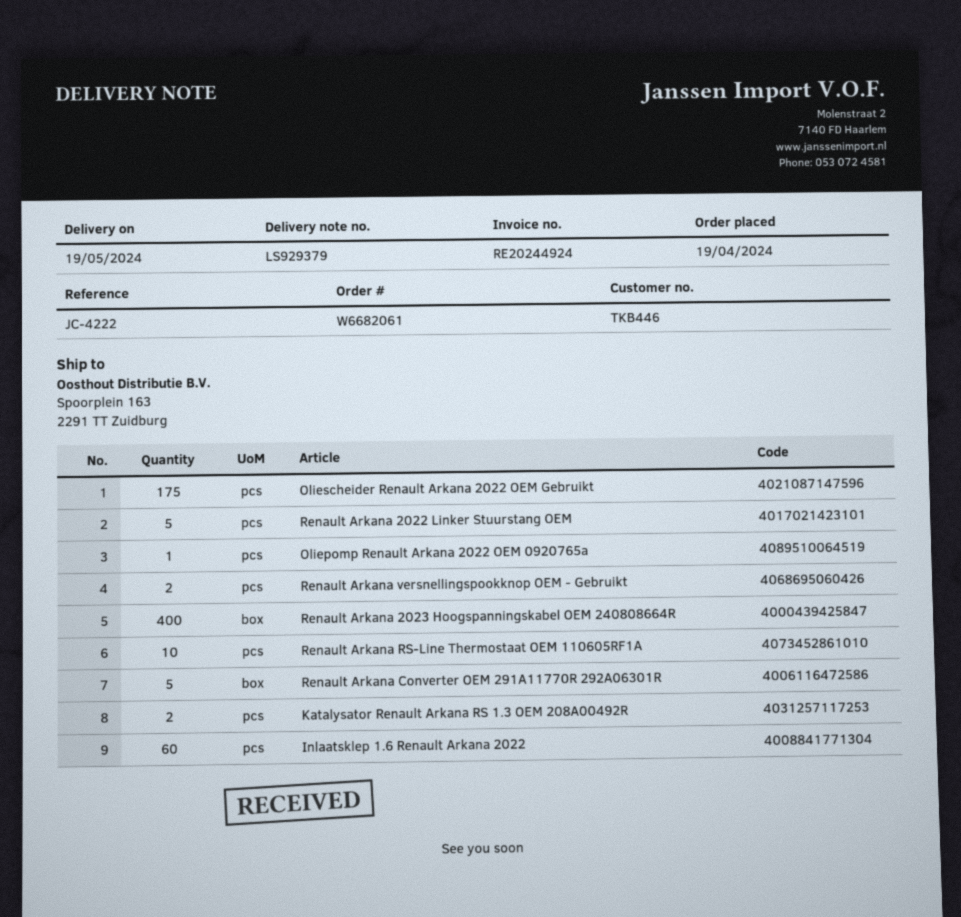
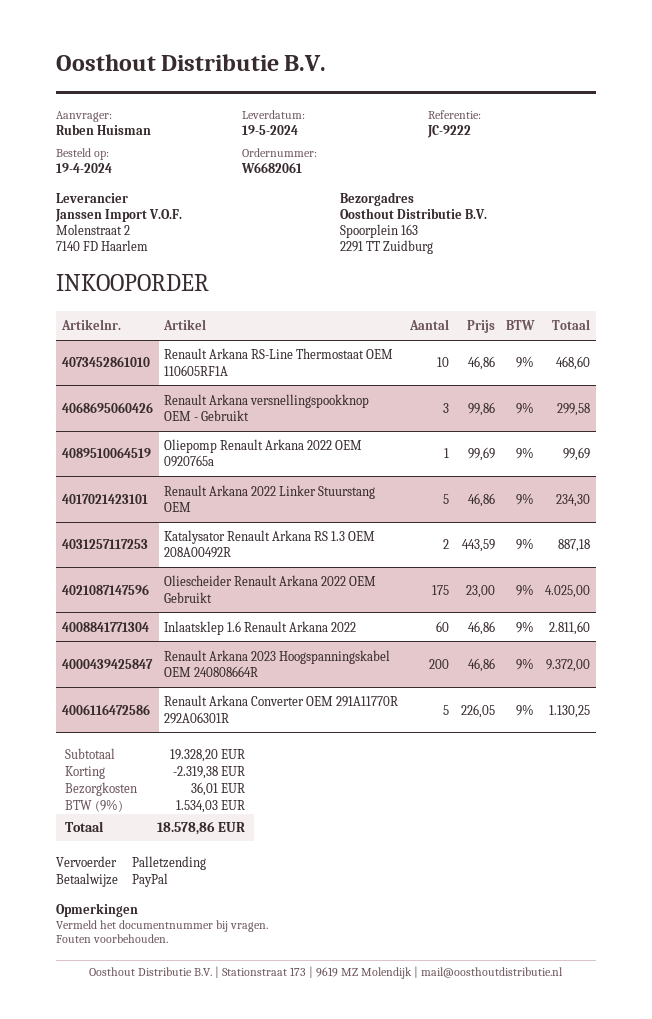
reference: JC-4222 -> JC-9222
Renault Arkana versnellingspookknop OEM - Gebruikt: 2 -> 3
Renault Arkana 2023 Hoogspanningskabel OEM 240808664R: 400 -> 200

